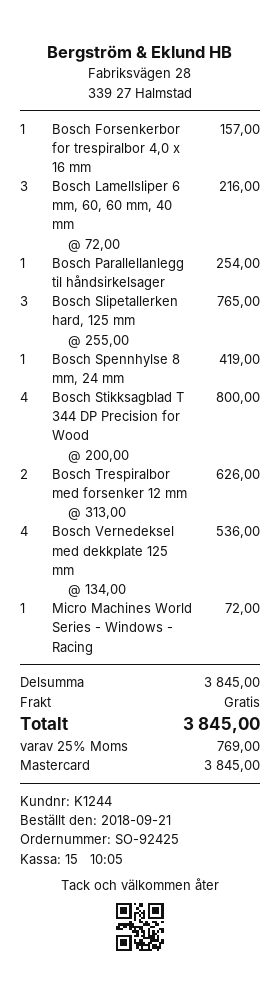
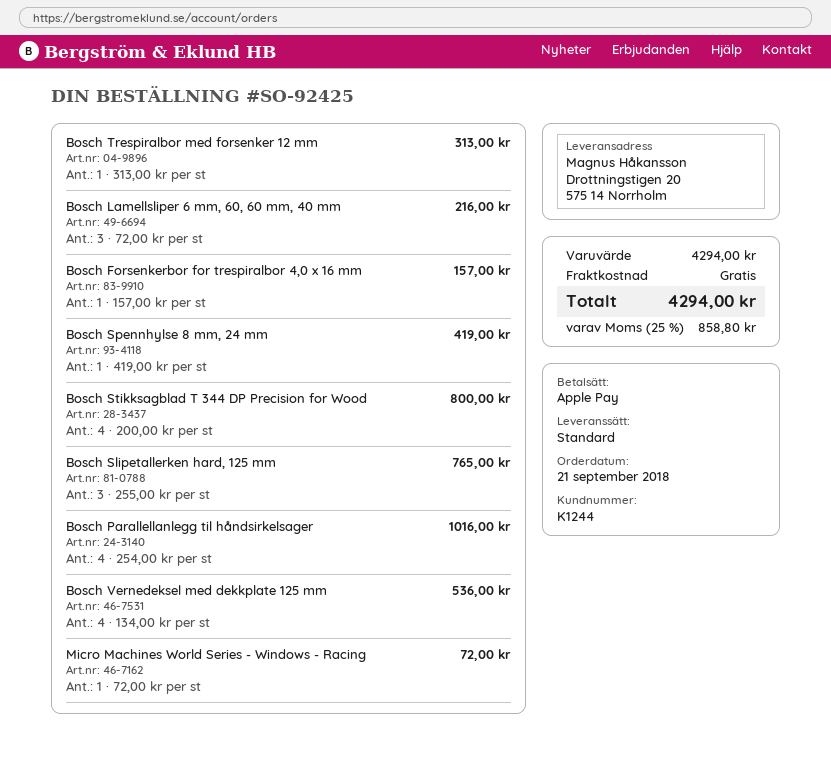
payment method: Mastercard -> Apple Pay
Bosch Parallellanlegg til håndsirkelsager: 1 x 254.00 = 254.00 -> 4 x 254.00 = 1016.00
Bosch Trespiralbor med forsenker 12 mm: 2 x 313.00 = 626.00 -> 1 x 313.00 = 313.00
subtotal: 3845.00 -> 4294.00
tax: 25% = 769.00 -> 25% = 858.80
total: 3845.00 -> 4294.00

